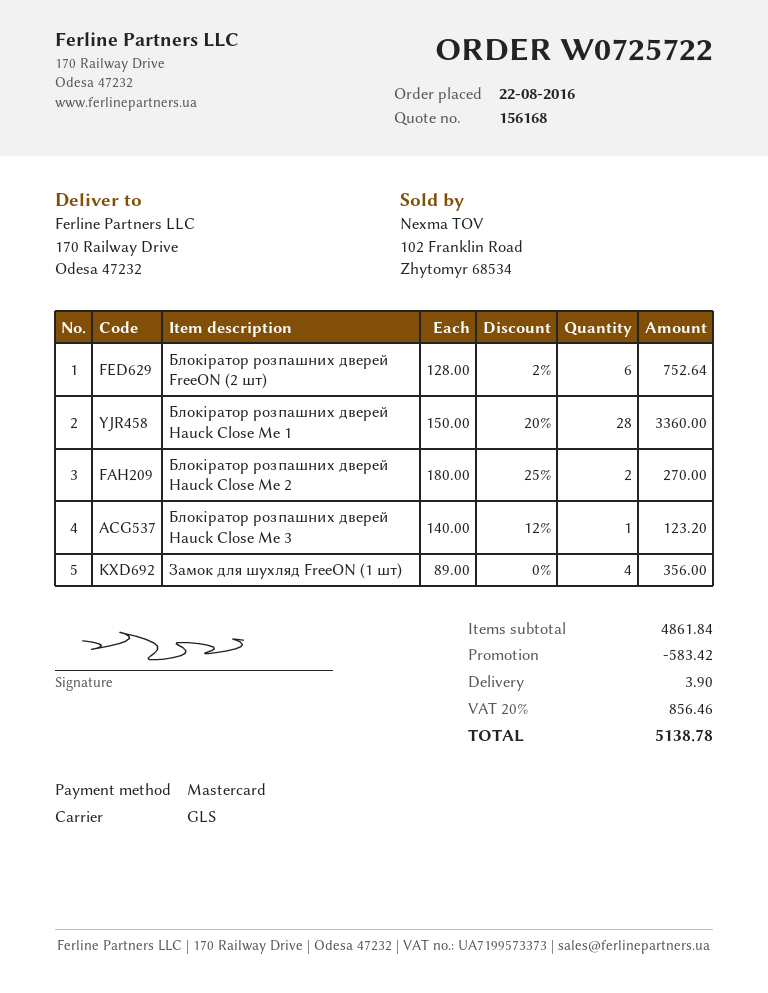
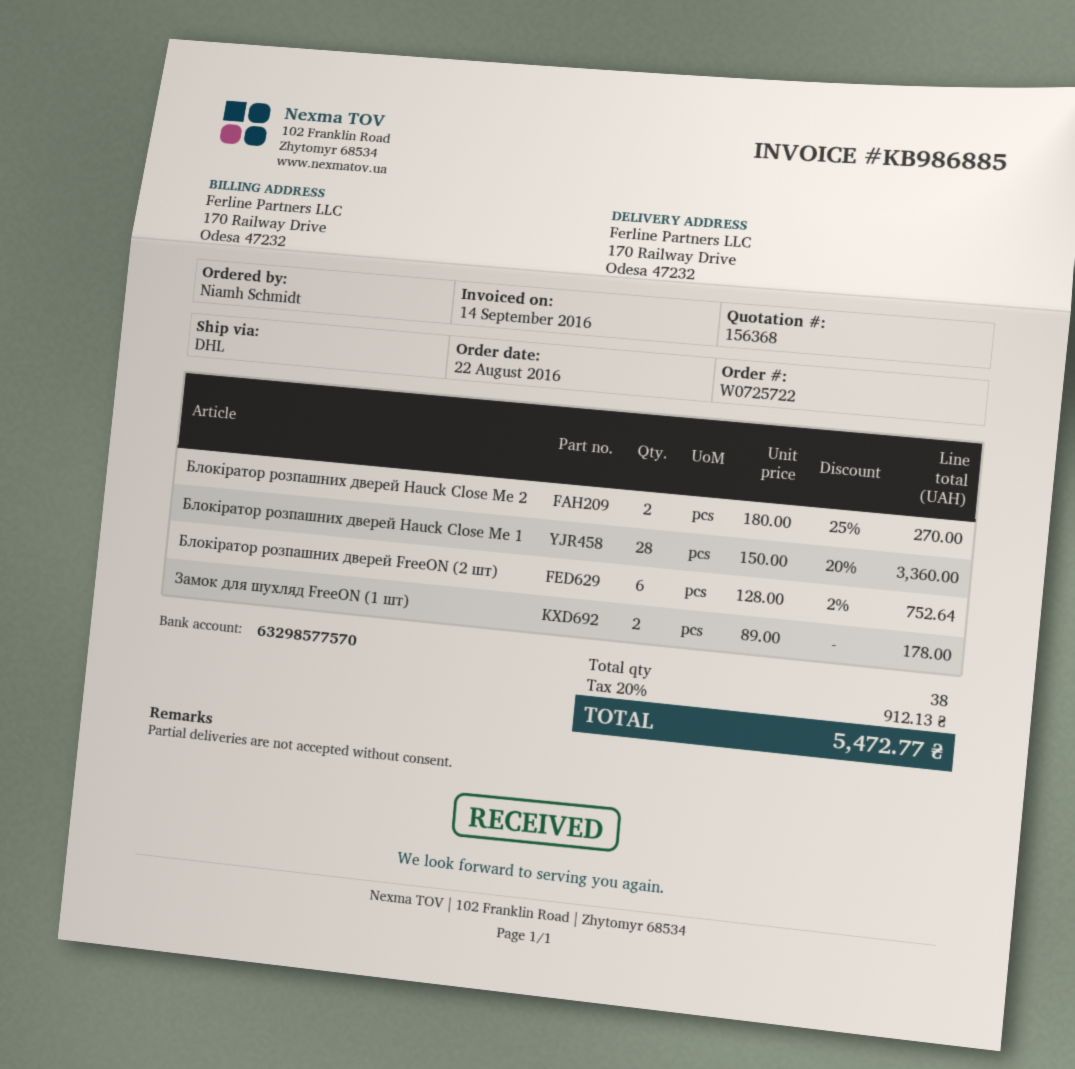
quote number: 156168 -> 156368
shipping method: GLS -> DHL
Блокіратор розпашних дверей Hauck Close Me 3: 1 x 140.00 - 12% = 123.20 -> none
Замок для шухляд FreeON (1 шт): 4 x 89.00 = 356.00 -> 2 x 89.00 = 178.00
discount: 583.42 -> none
shipping: 3.90 -> none
tax: 20% = 856.46 -> 20% = 912.13
total: 5138.78 -> 5472.77

